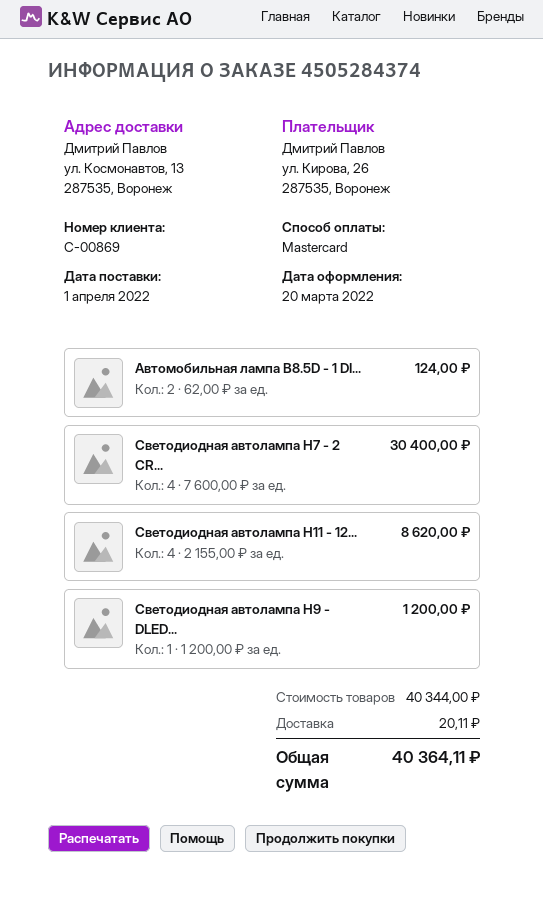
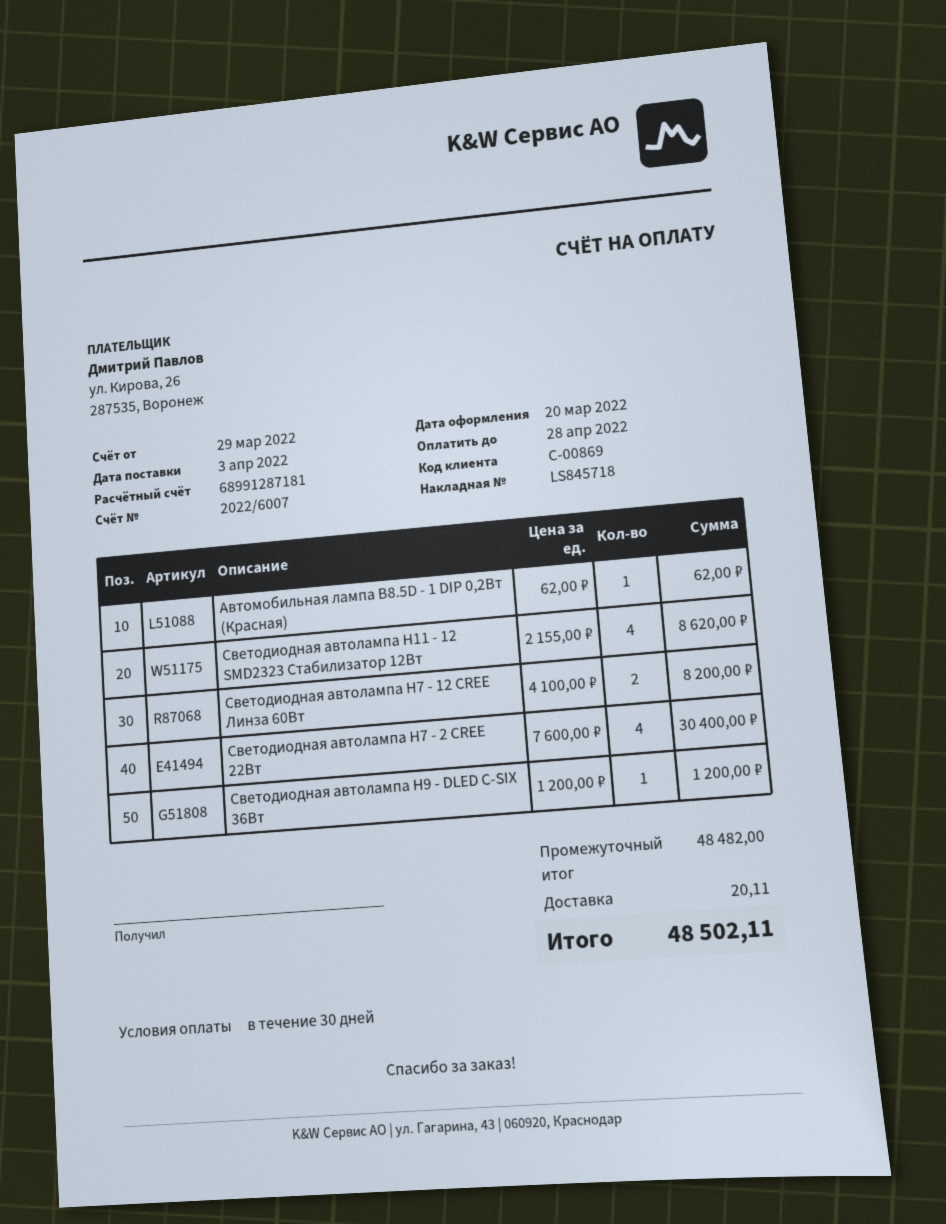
delivery date: 2022-04-01 -> 2022-04-03
Автомобильная лампа B8.5D - 1 DI...: 2 x 62.00 = 124.00 -> 1 x 62.00 = 62.00
Светодиодная автолампа Н7 - 12 CREE Линза 60Вт: none -> 2 x 4100.00 = 8200.00
subtotal: 40344.00 -> 48482.00
total: 40364.11 -> 48502.11

